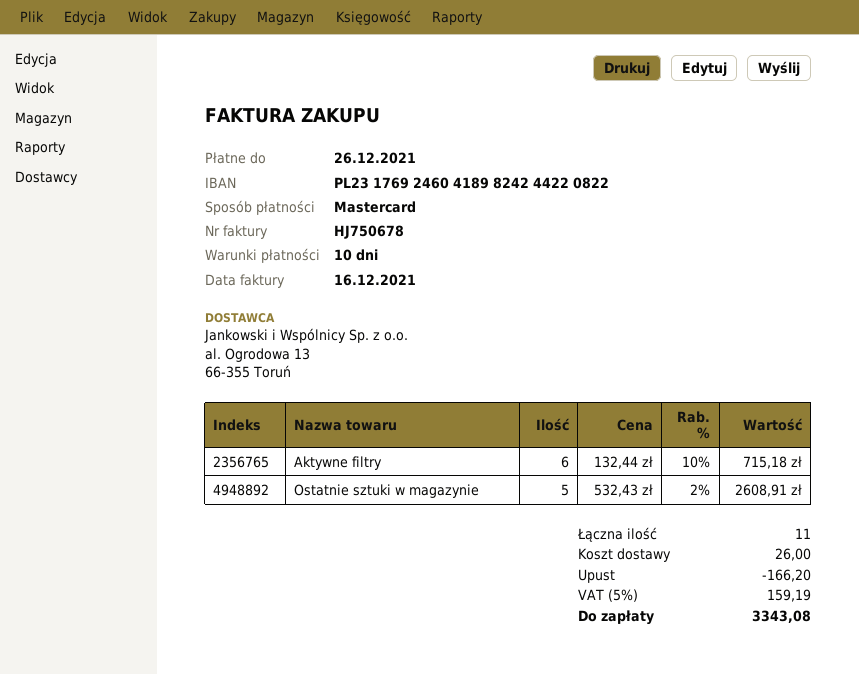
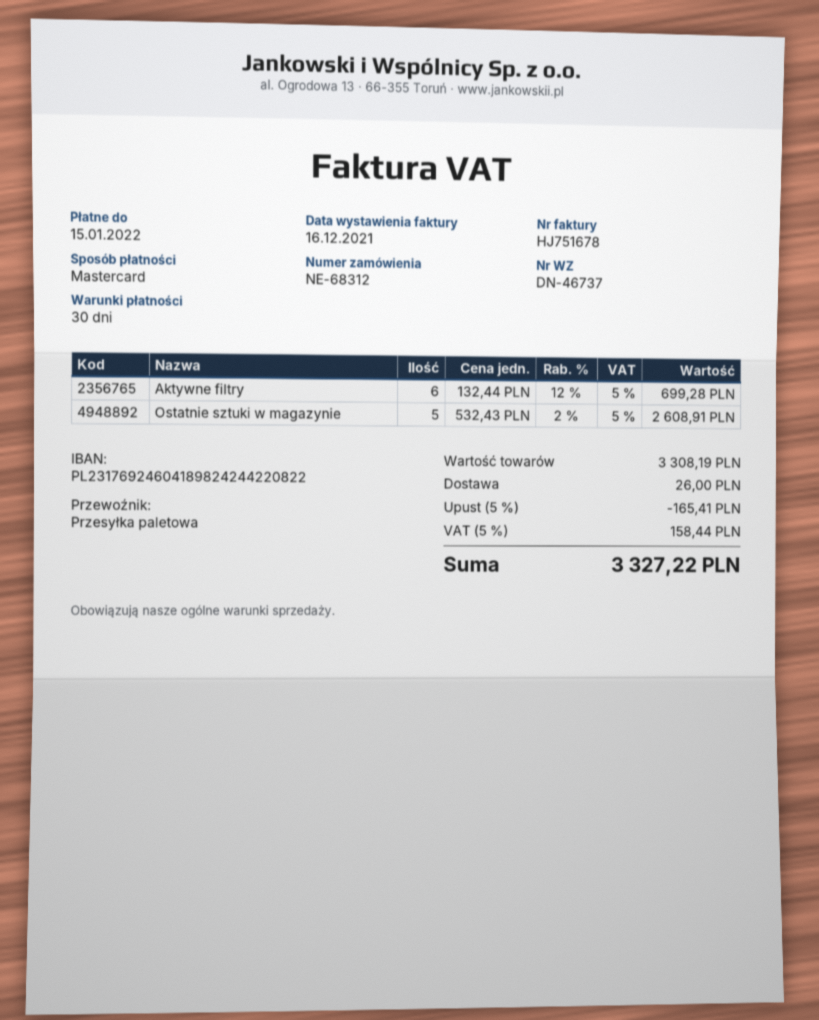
invoice number: HJ750678 -> HJ751678
payment terms: 10 days -> 30 days
due date: 2021-12-26 -> 2022-01-15
Aktywne filtry: 6 x 132.44 - 10% = 715.18 -> 6 x 132.44 - 12% = 699.28
discount: 166.20 -> 165.41
tax: 5% = 159.19 -> 5% = 158.44
total: 3343.08 -> 3327.22

